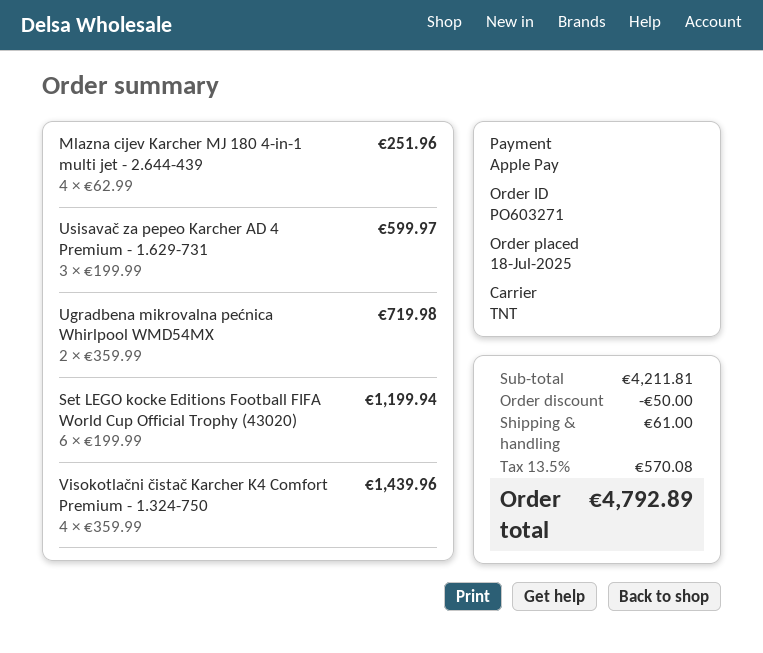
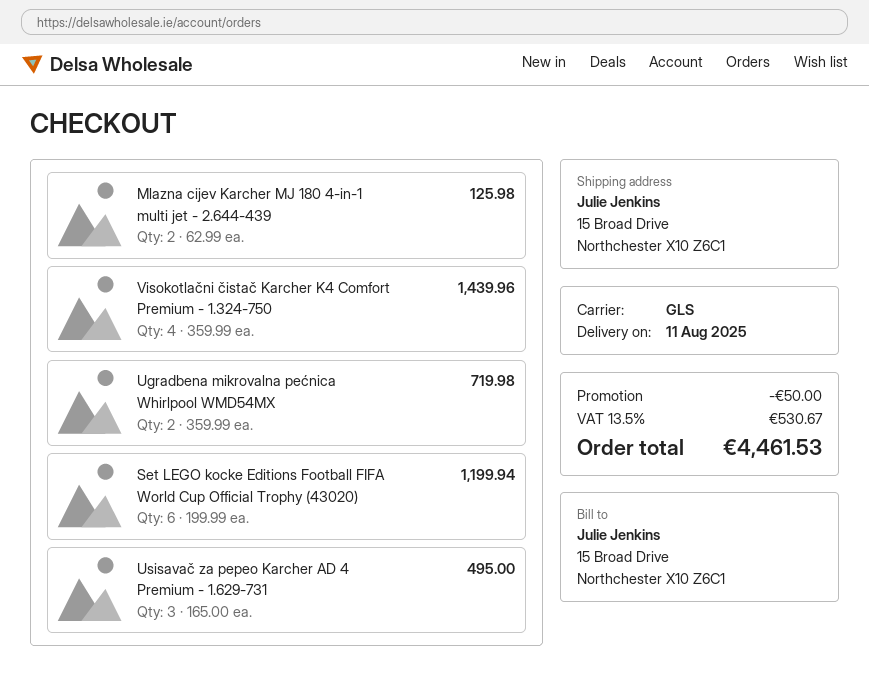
shipping method: TNT -> GLS
Mlazna cijev Karcher MJ 180 4-in-1 multi jet - 2.644-439: 4 x 62.99 = 251.96 -> 2 x 62.99 = 125.98
Usisavač za pepeo Karcher AD 4 Premium - 1.629-731: 3 x 199.99 = 599.97 -> 3 x 165.00 = 495.00
shipping: 61.00 -> none
tax: 13.5% = 570.08 -> 13.5% = 530.67
total: 4792.89 -> 4461.53

